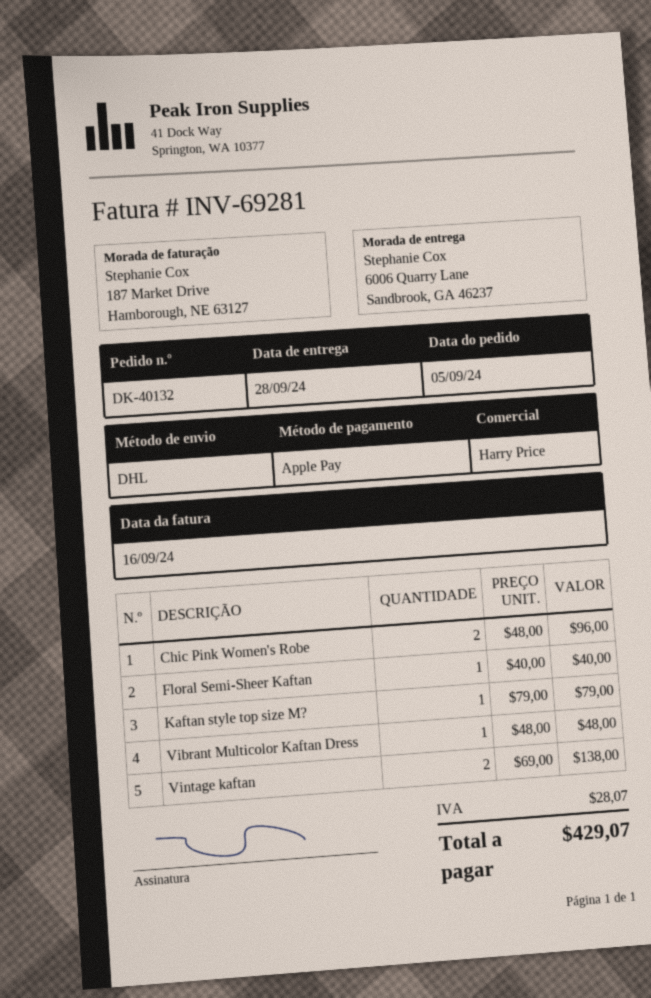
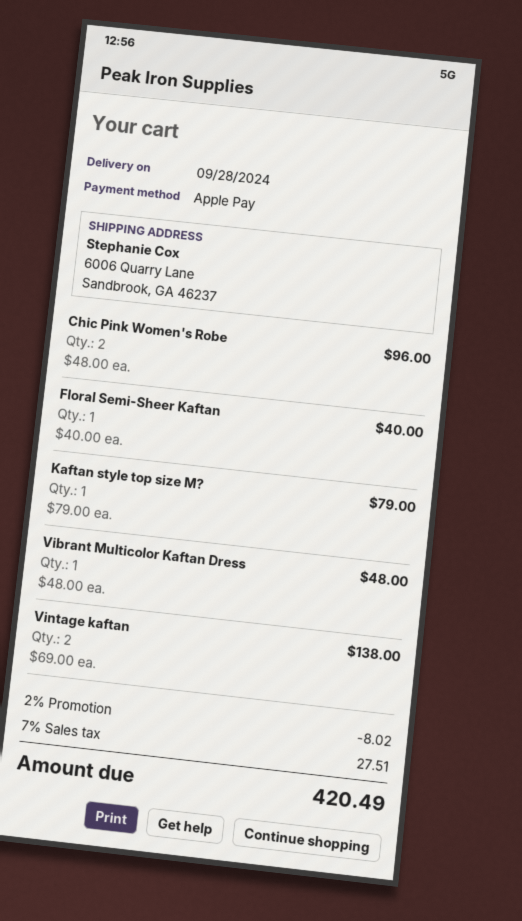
discount: none -> 2% = 8.02
tax: 28.07 -> 27.51
total: 429.07 -> 420.49

